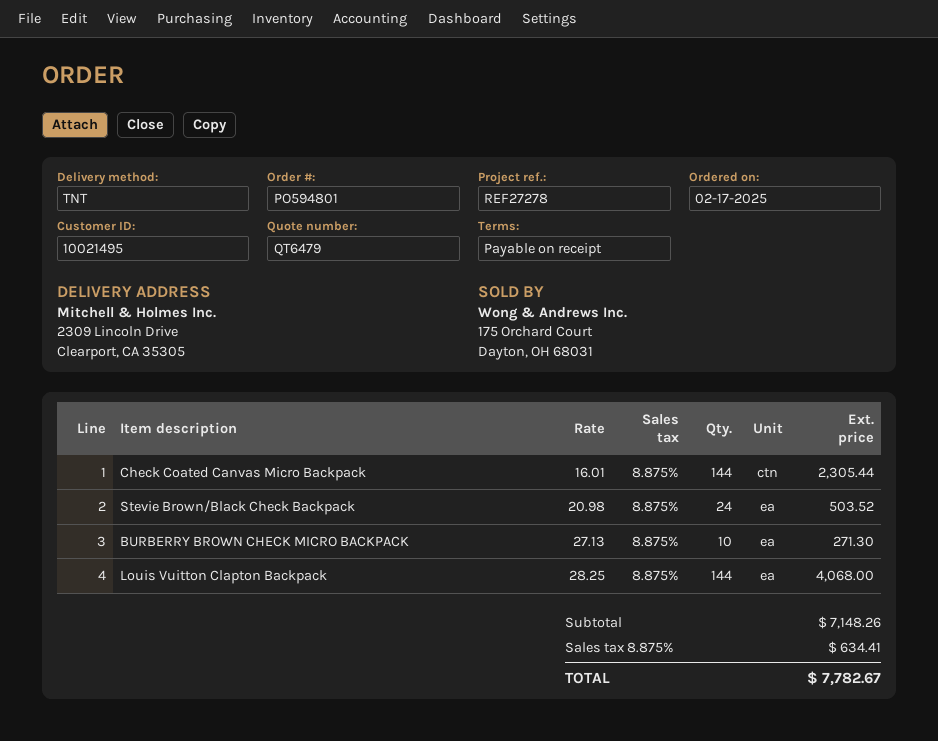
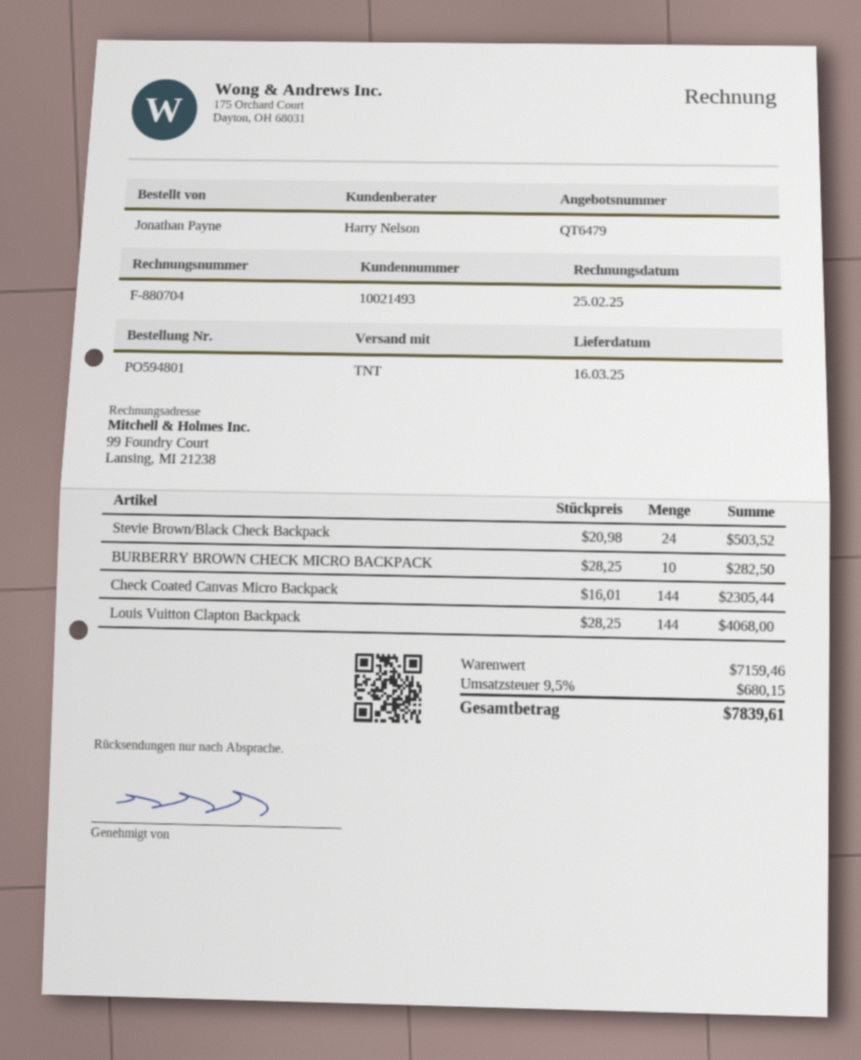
customer number: 10021495 -> 10021493
BURBERRY BROWN CHECK MICRO BACKPACK: 10 x 27.13 = 271.30 -> 10 x 28.25 = 282.50
subtotal: 7148.26 -> 7159.46
tax: 8.875% = 634.41 -> 9.5% = 680.15
total: 7782.67 -> 7839.61

